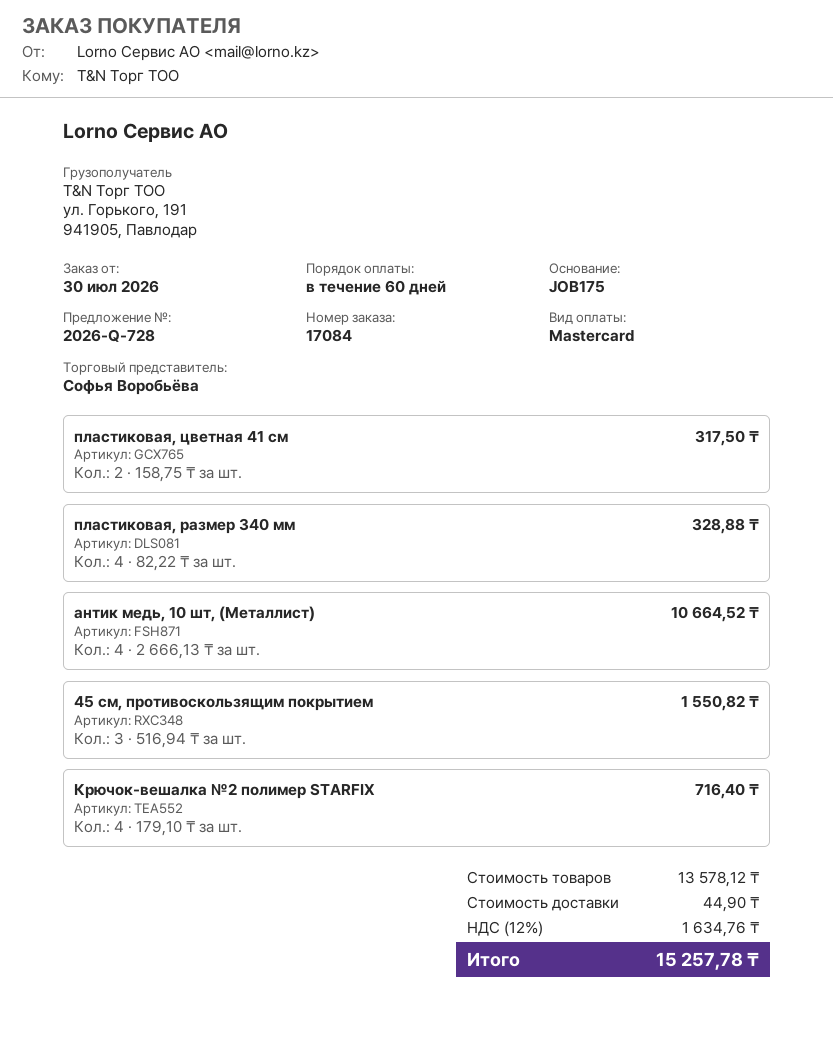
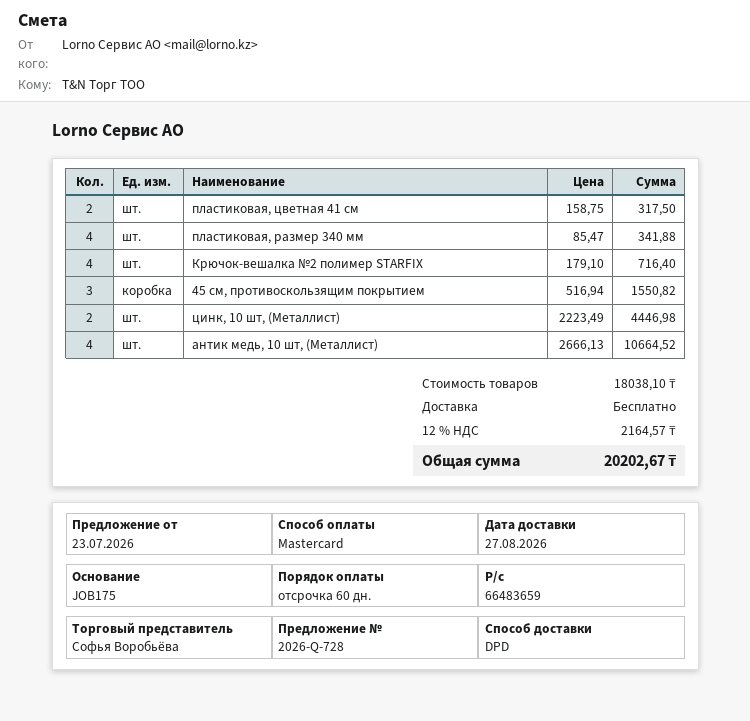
пластиковая, размер 340 мм: 4 x 82.22 = 328.88 -> 4 x 85.47 = 341.88
цинк, 10 шт, (Металлист): none -> 2 x 2223.49 = 4446.98
subtotal: 13578.12 -> 18038.10
shipping: 44.90 -> 0.00
tax: 12% = 1634.76 -> 12% = 2164.57
total: 15257.78 -> 20202.67

